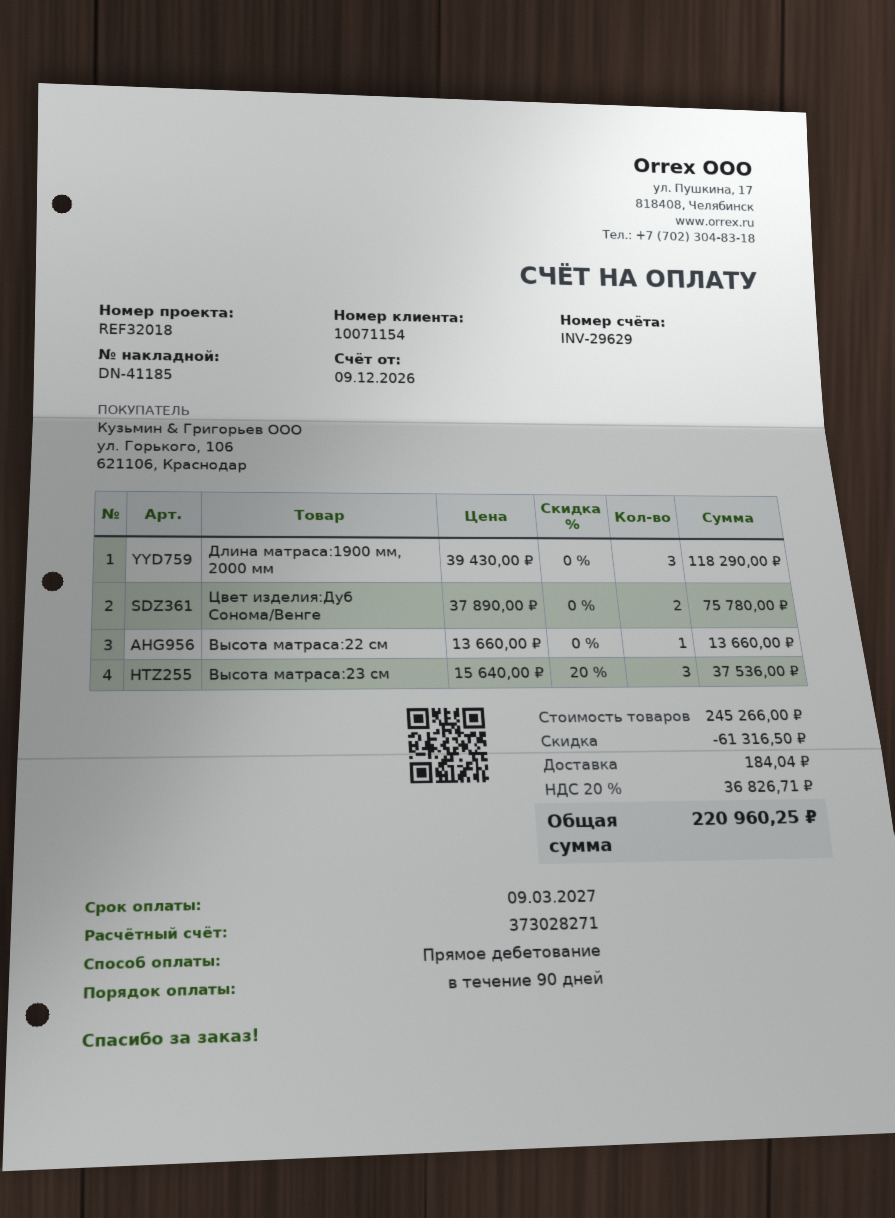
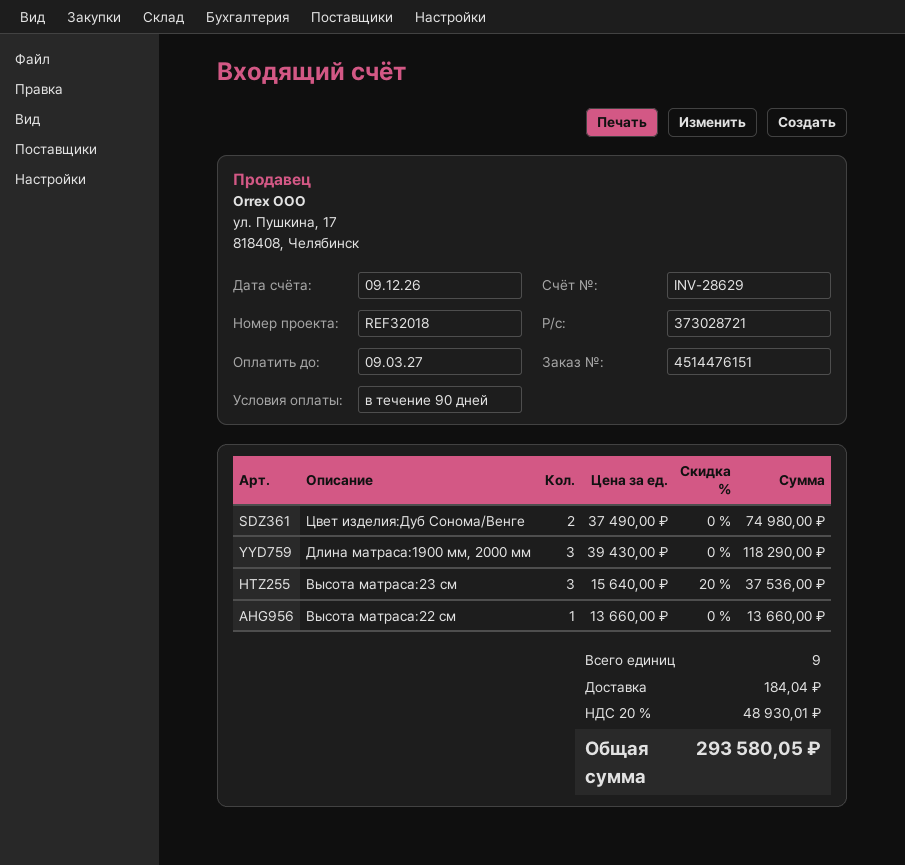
invoice number: INV-29629 -> INV-28629
bank account: 373028271 -> 373028721
Цвет изделия:Дуб Сонома/Венге: 2 x 37890.00 = 75780.00 -> 2 x 37490.00 = 74980.00
discount: 61316.50 -> none
tax: 20% = 36826.71 -> 20% = 48930.01
total: 220960.25 -> 293580.05

